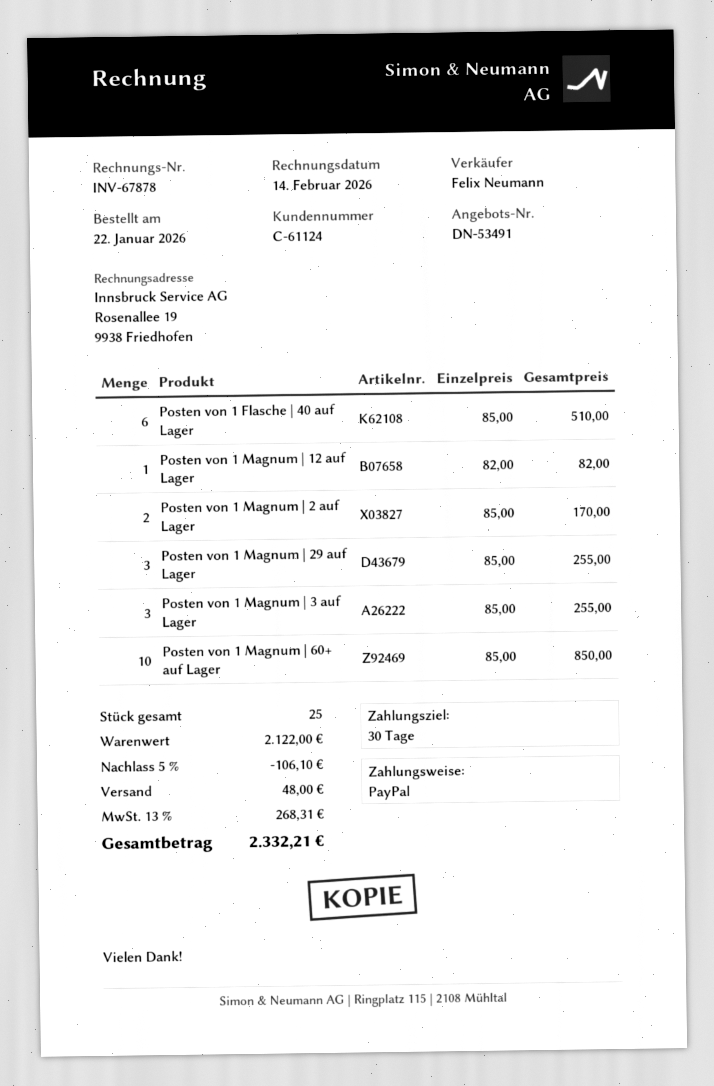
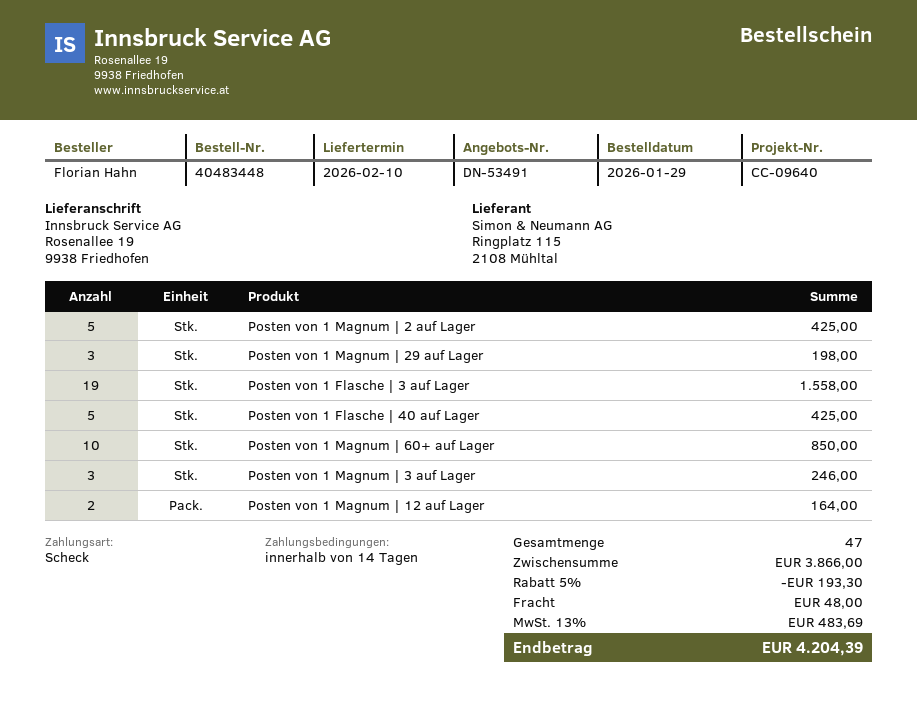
order date: 2026-01-22 -> 2026-01-29
payment terms: 30 days -> 14 days
payment method: PayPal -> cheque
Posten von 1 Flasche | 40 auf Lager: 6 for 510.00 -> 5 for 425.00
Posten von 1 Magnum | 12 auf Lager: 1 for 82.00 -> 2 for 164.00
Posten von 1 Magnum | 2 auf Lager: 2 for 170.00 -> 5 for 425.00
Posten von 1 Magnum | 29 auf Lager: 3 for 255.00 -> 3 for 198.00
Posten von 1 Magnum | 3 auf Lager: 3 for 255.00 -> 3 for 246.00
Posten von 1 Flasche | 3 auf Lager: none -> 19 for 1558.00
total quantity: 25 -> 47
subtotal: 2122.00 -> 3866.00
discount: 5% = 106.10 -> 5% = 193.30
tax: 13% = 268.31 -> 13% = 483.69
total: 2332.21 -> 4204.39

